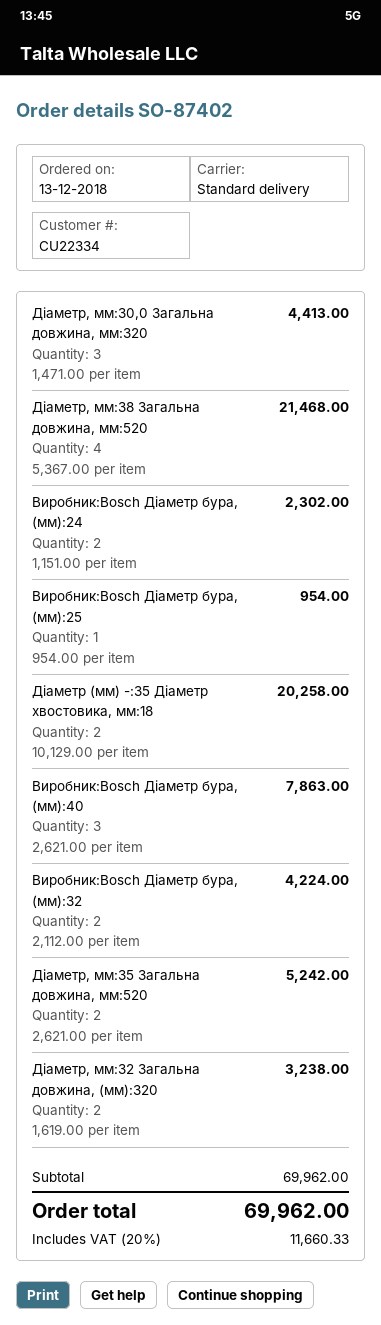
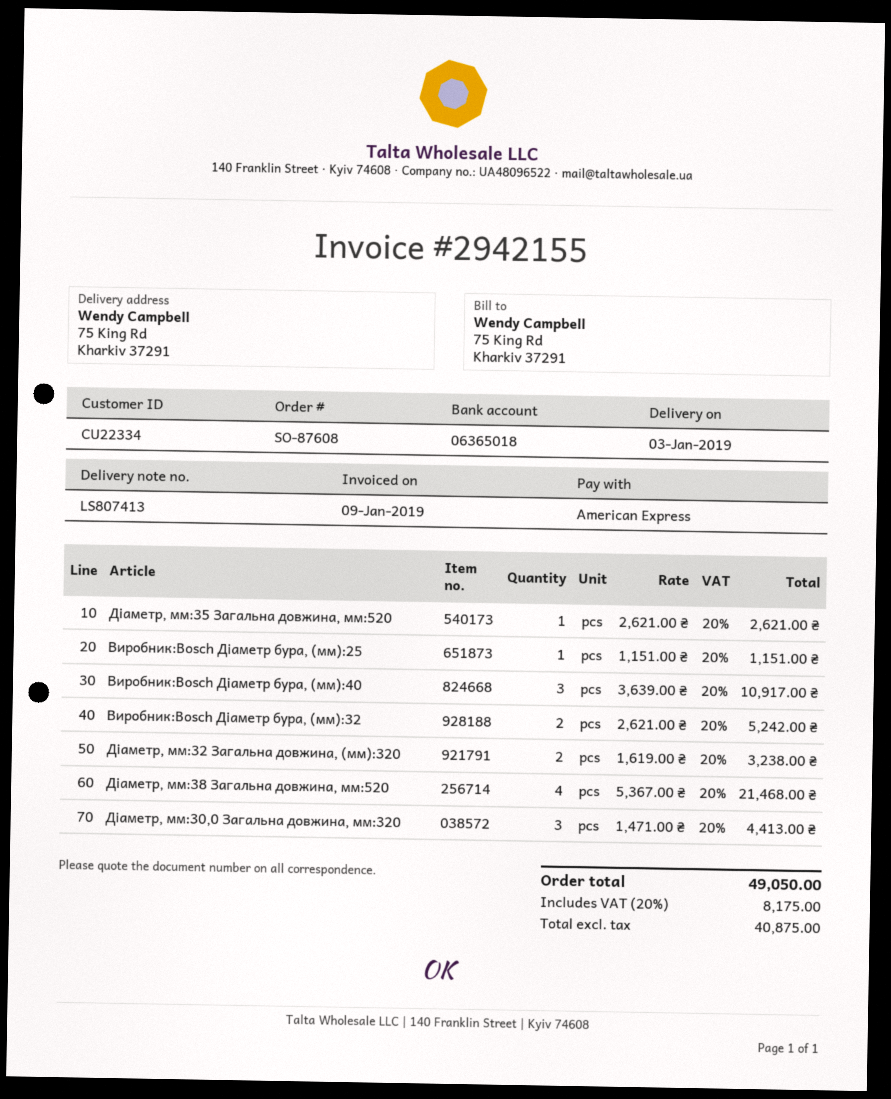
order number: SO-87402 -> SO-87608
Виробник:Bosch Діаметр бура, (мм):24: 2 x 1151.00 = 2302.00 -> none
Виробник:Bosch Діаметр бура, (мм):25: 1 x 954.00 = 954.00 -> 1 x 1151.00 = 1151.00
Діаметр (мм) -:35 Діаметр хвостовика, мм:18: 2 x 10129.00 = 20258.00 -> none
Виробник:Bosch Діаметр бура, (мм):40: 3 x 2621.00 = 7863.00 -> 3 x 3639.00 = 10917.00
Виробник:Bosch Діаметр бура, (мм):32: 2 x 2112.00 = 4224.00 -> 2 x 2621.00 = 5242.00
Діаметр, мм:35 Загальна довжина, мм:520: 2 x 2621.00 = 5242.00 -> 1 x 2621.00 = 2621.00
tax: 20% = 11660.33 -> 20% = 8175.00
total: 69962.00 -> 49050.00

